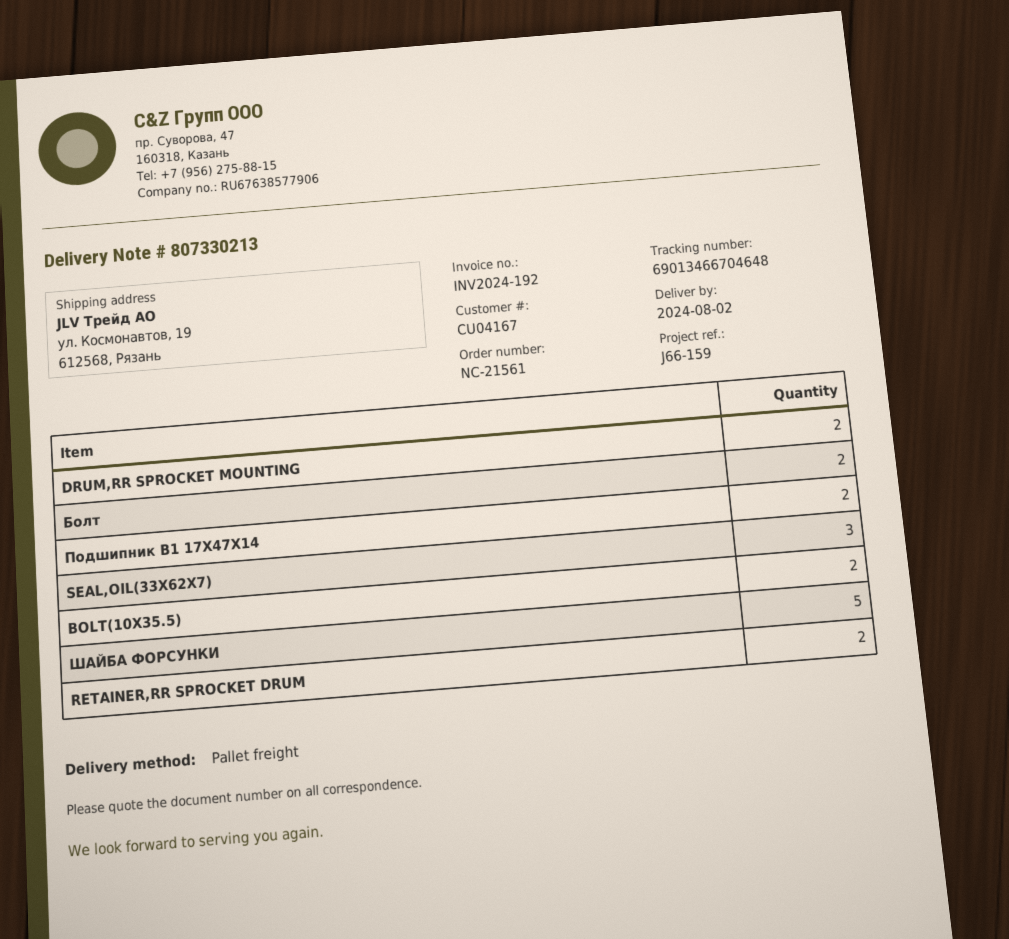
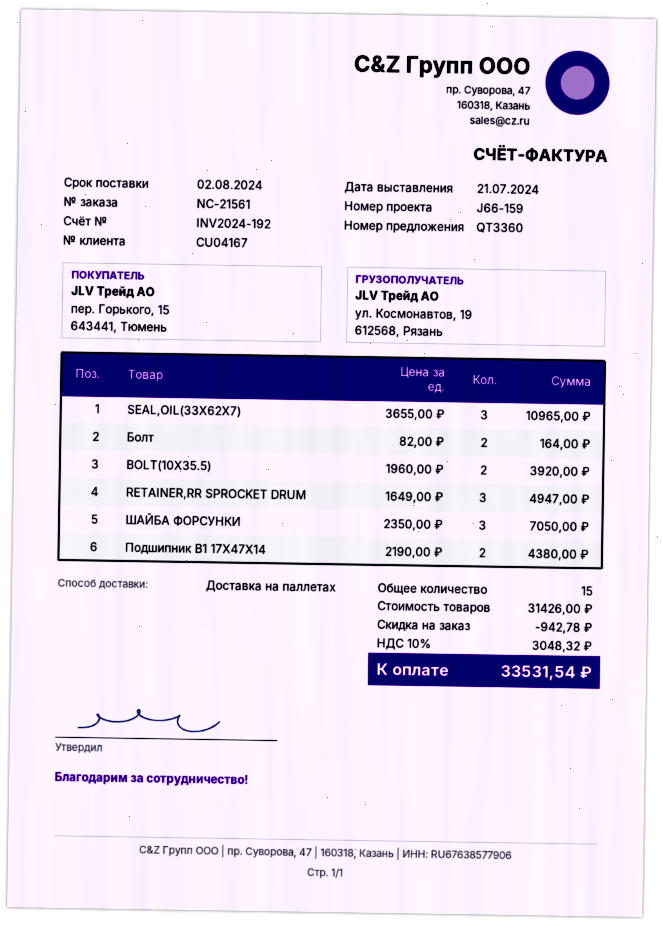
DRUM,RR SPROCKET MOUNTING: 2 -> none
ШАЙБА ФОРСУНКИ: 5 -> 3
RETAINER,RR SPROCKET DRUM: 2 -> 3

